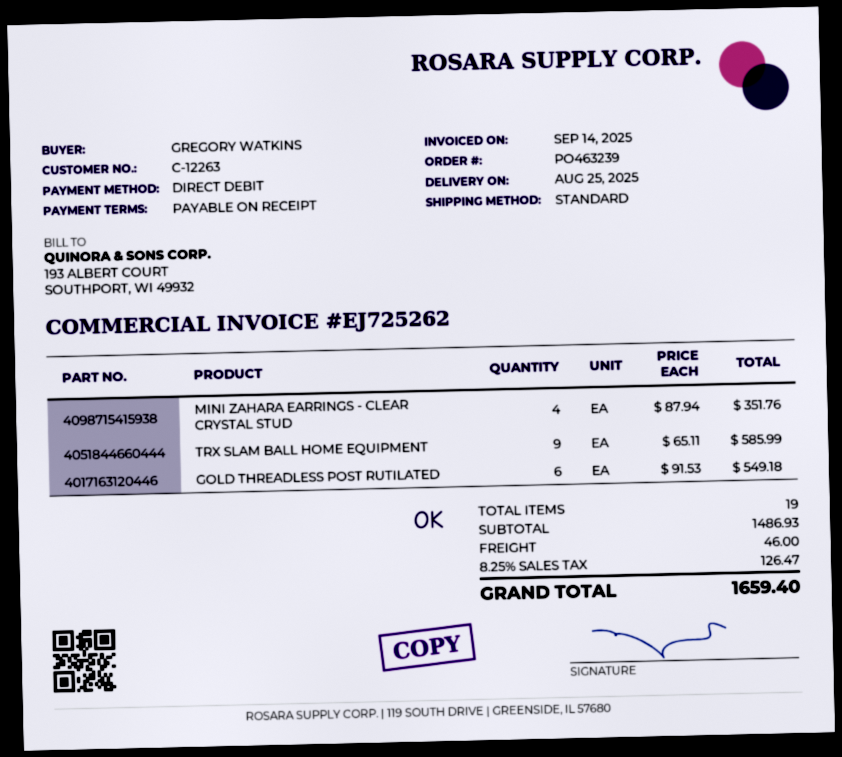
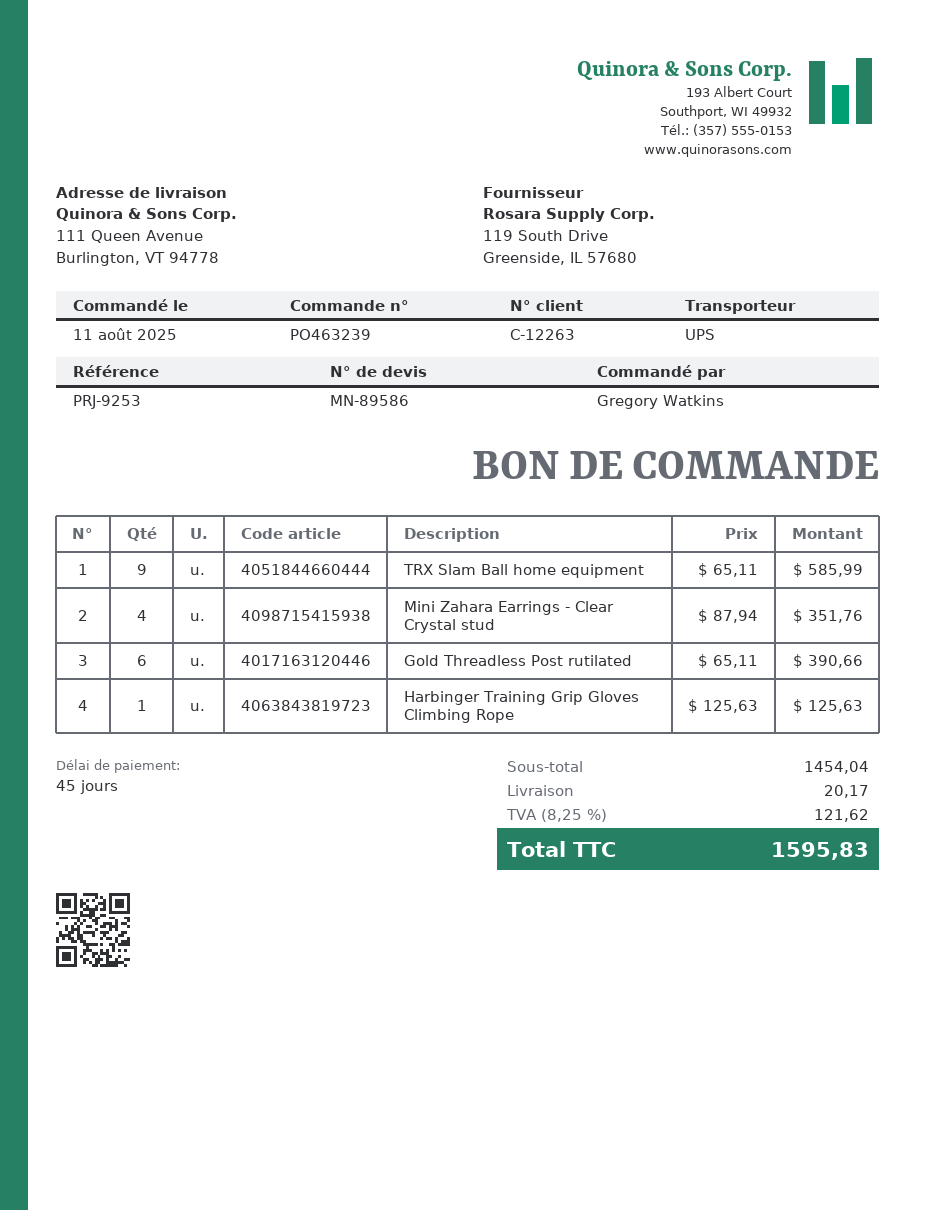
payment terms: on receipt -> 45 days
shipping method: standard -> UPS
GOLD THREADLESS POST RUTILATED: 6 x 91.53 = 549.18 -> 6 x 65.11 = 390.66
Harbinger Training Grip Gloves Climbing Rope: none -> 1 x 125.63 = 125.63
subtotal: 1486.93 -> 1454.04
shipping: 46.00 -> 20.17
tax: 8.25% = 126.47 -> 8.25% = 121.62
total: 1659.40 -> 1595.83

